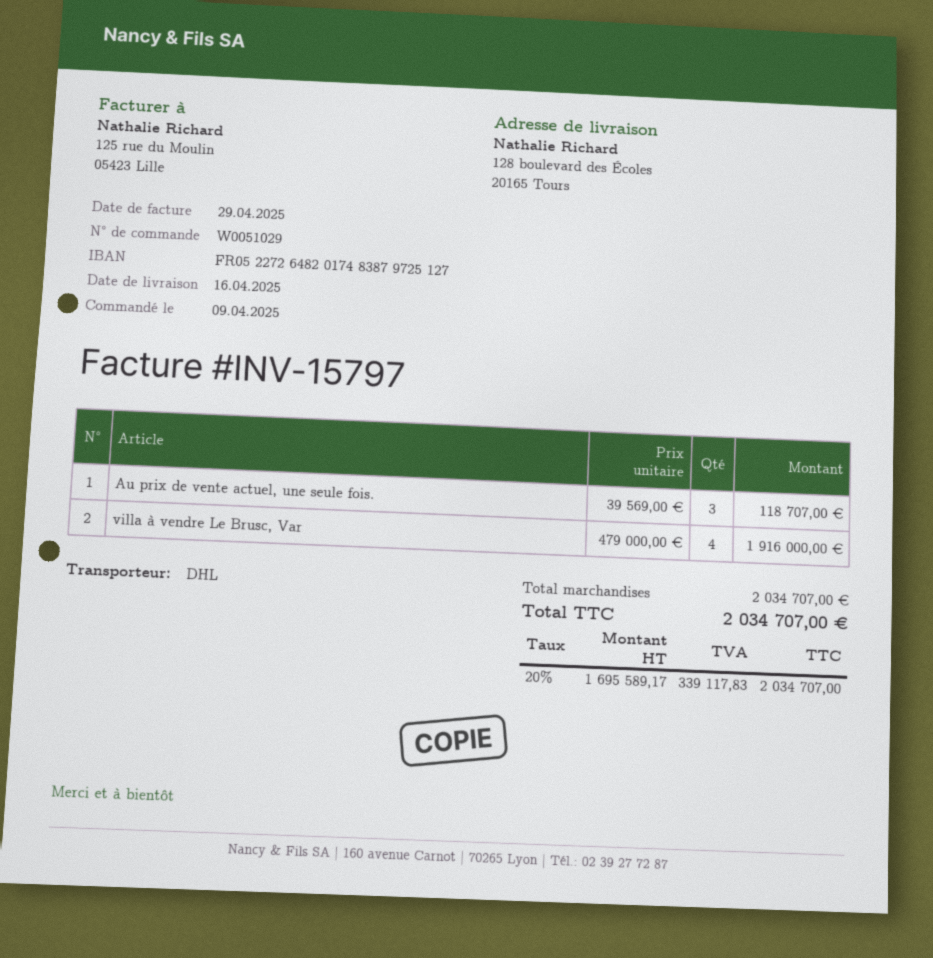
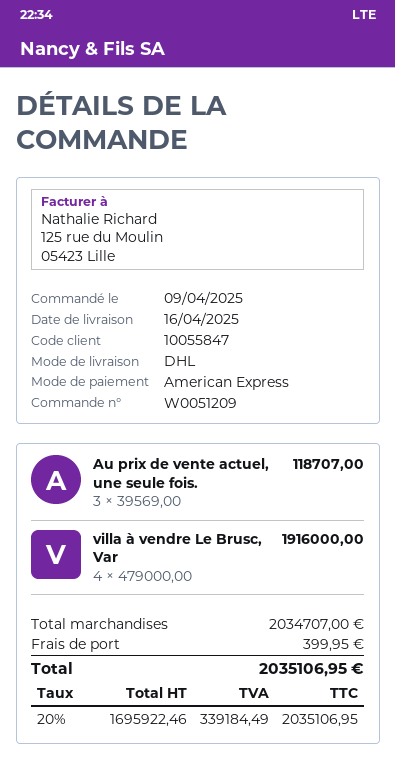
order number: W0051029 -> W0051209
shipping: none -> 399.95
net: 1695589.17 -> 1695922.46
tax: 20% = 339117.83 -> 20% = 339184.49
total: 2034707.00 -> 2035106.95

